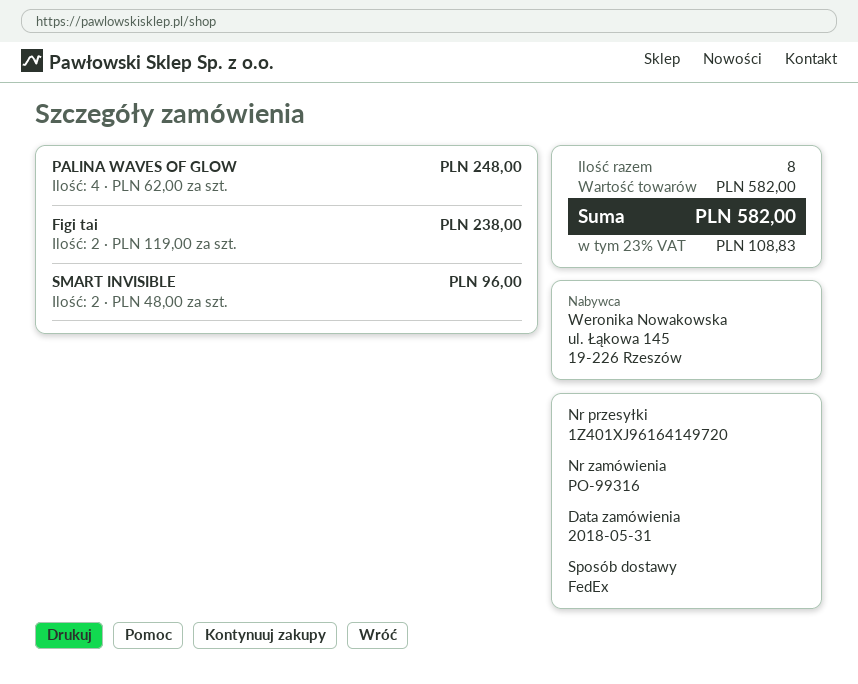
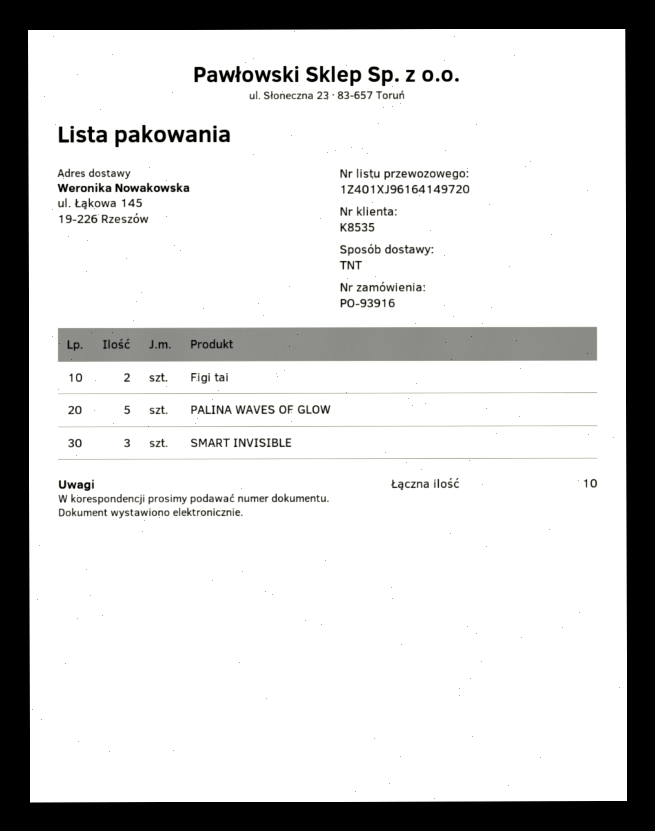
order number: PO-99316 -> PO-93916
shipping method: FedEx -> TNT
PALINA WAVES OF GLOW: 4 -> 5
SMART INVISIBLE: 2 -> 3
total quantity: 8 -> 10

